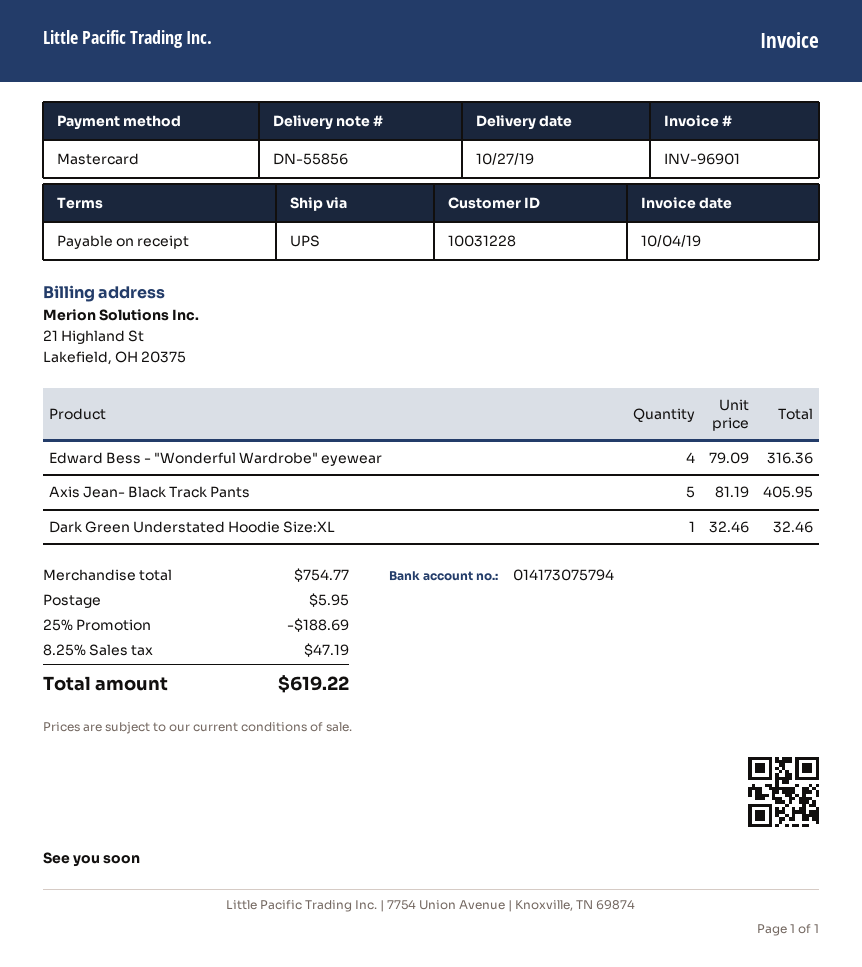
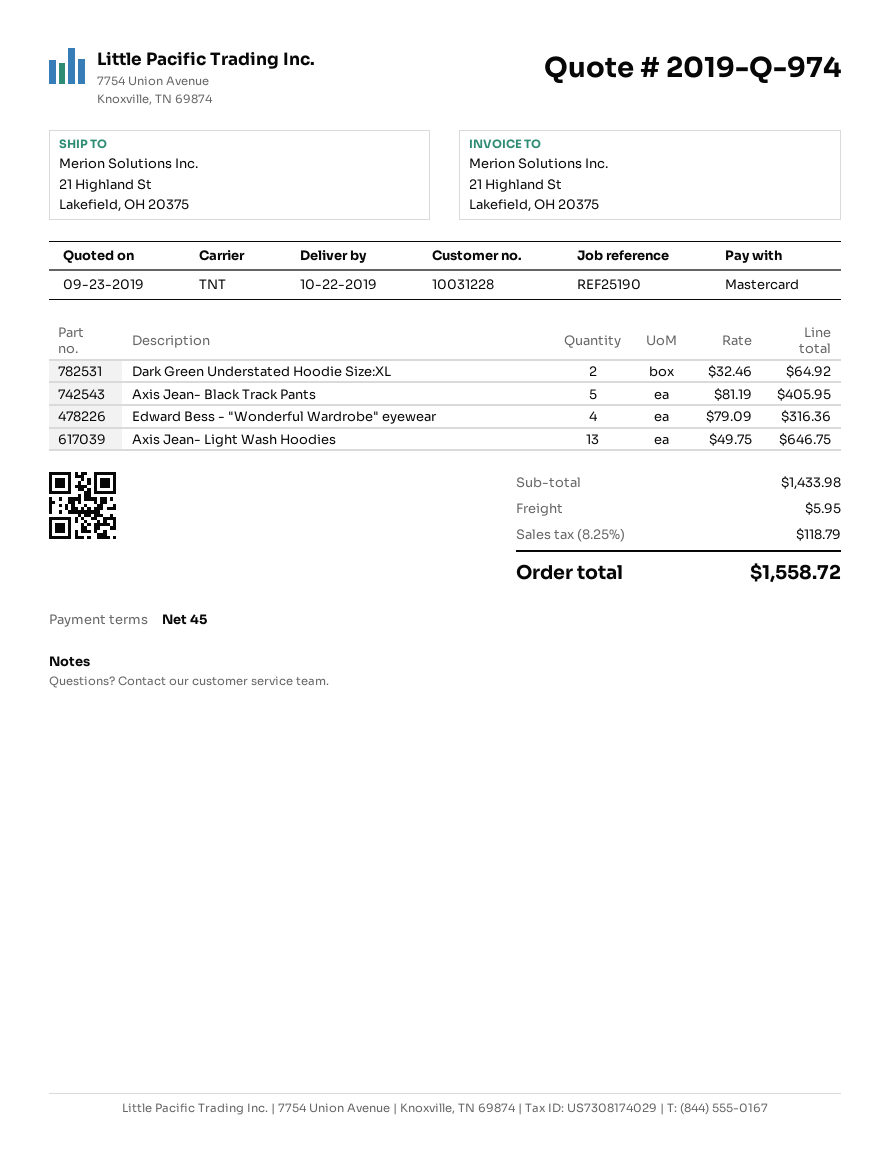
delivery date: 2019-10-27 -> 2019-10-22
payment terms: on receipt -> 45 days
shipping method: UPS -> TNT
Dark Green Understated Hoodie Size:XL: 1 x 32.46 = 32.46 -> 2 x 32.46 = 64.92
Axis Jean- Light Wash Hoodies: none -> 13 x 49.75 = 646.75
subtotal: 754.77 -> 1433.98
discount: 25% = 188.69 -> none
tax: 8.25% = 47.19 -> 8.25% = 118.79
total: 619.22 -> 1558.72

